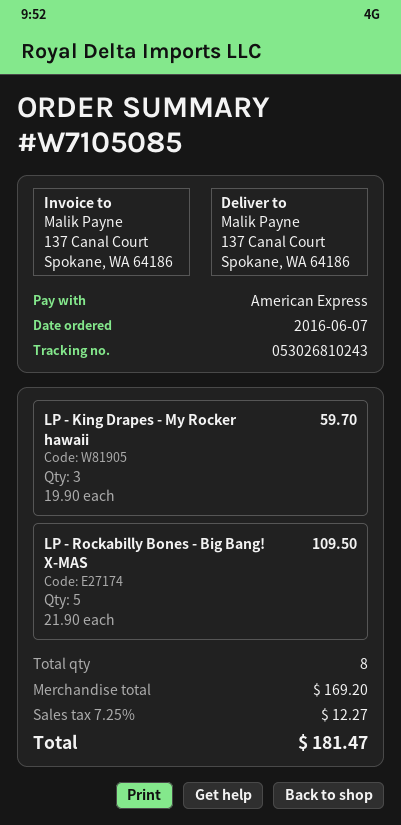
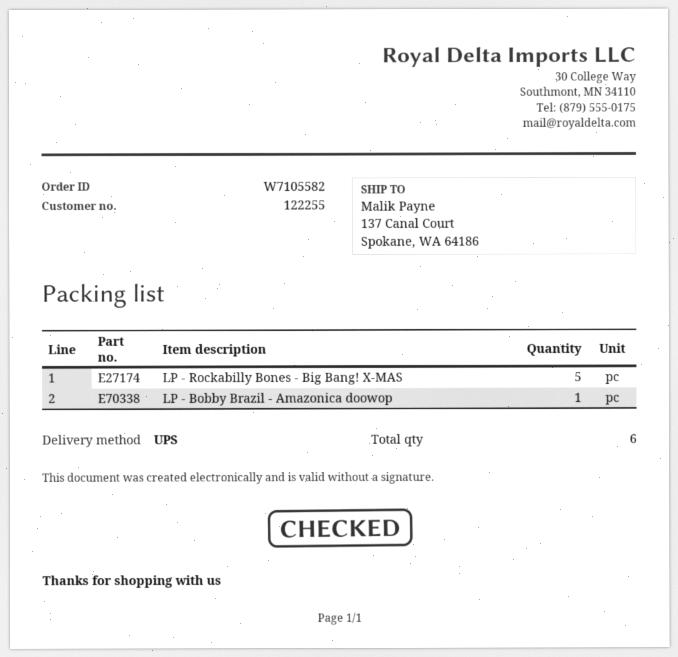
order number: W7105085 -> W7105582
LP - King Drapes - My Rocker hawaii: 3 -> none
LP - Bobby Brazil - Amazonica doowop: none -> 1
total quantity: 8 -> 6

